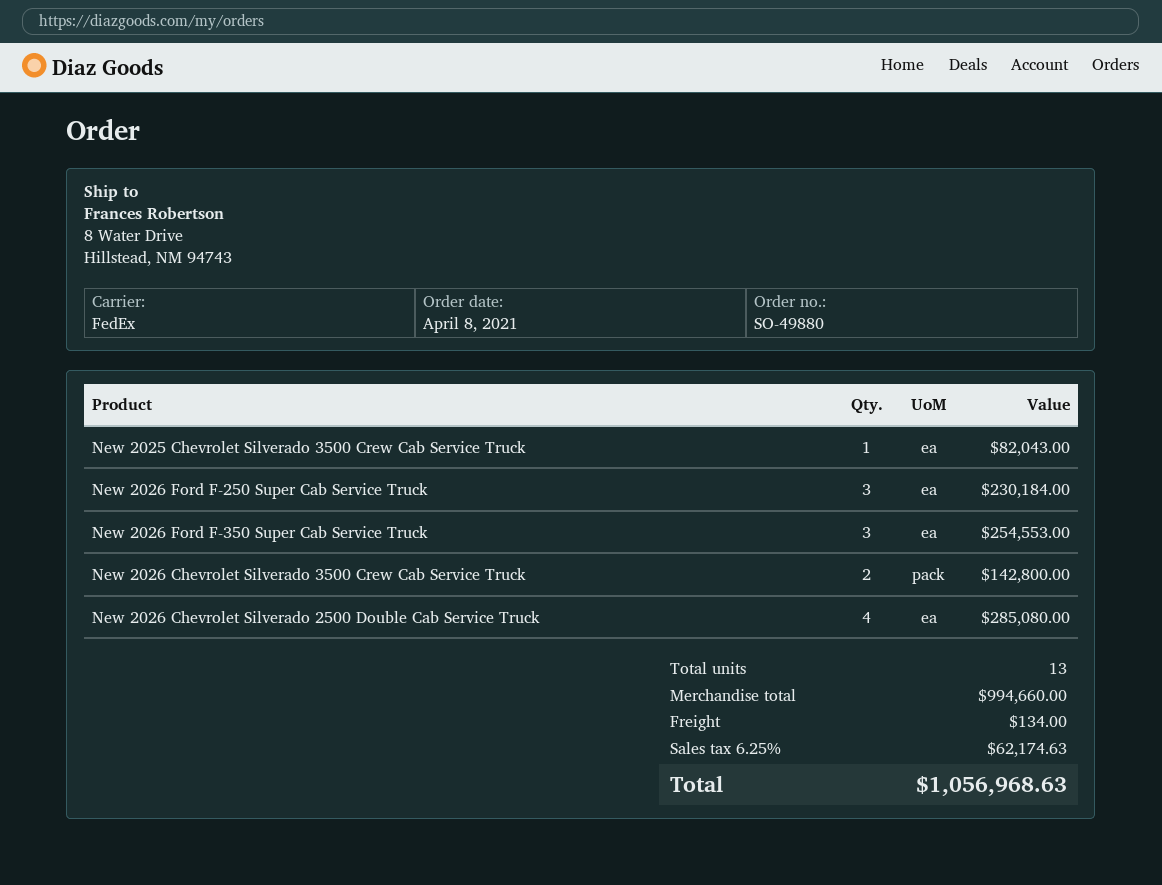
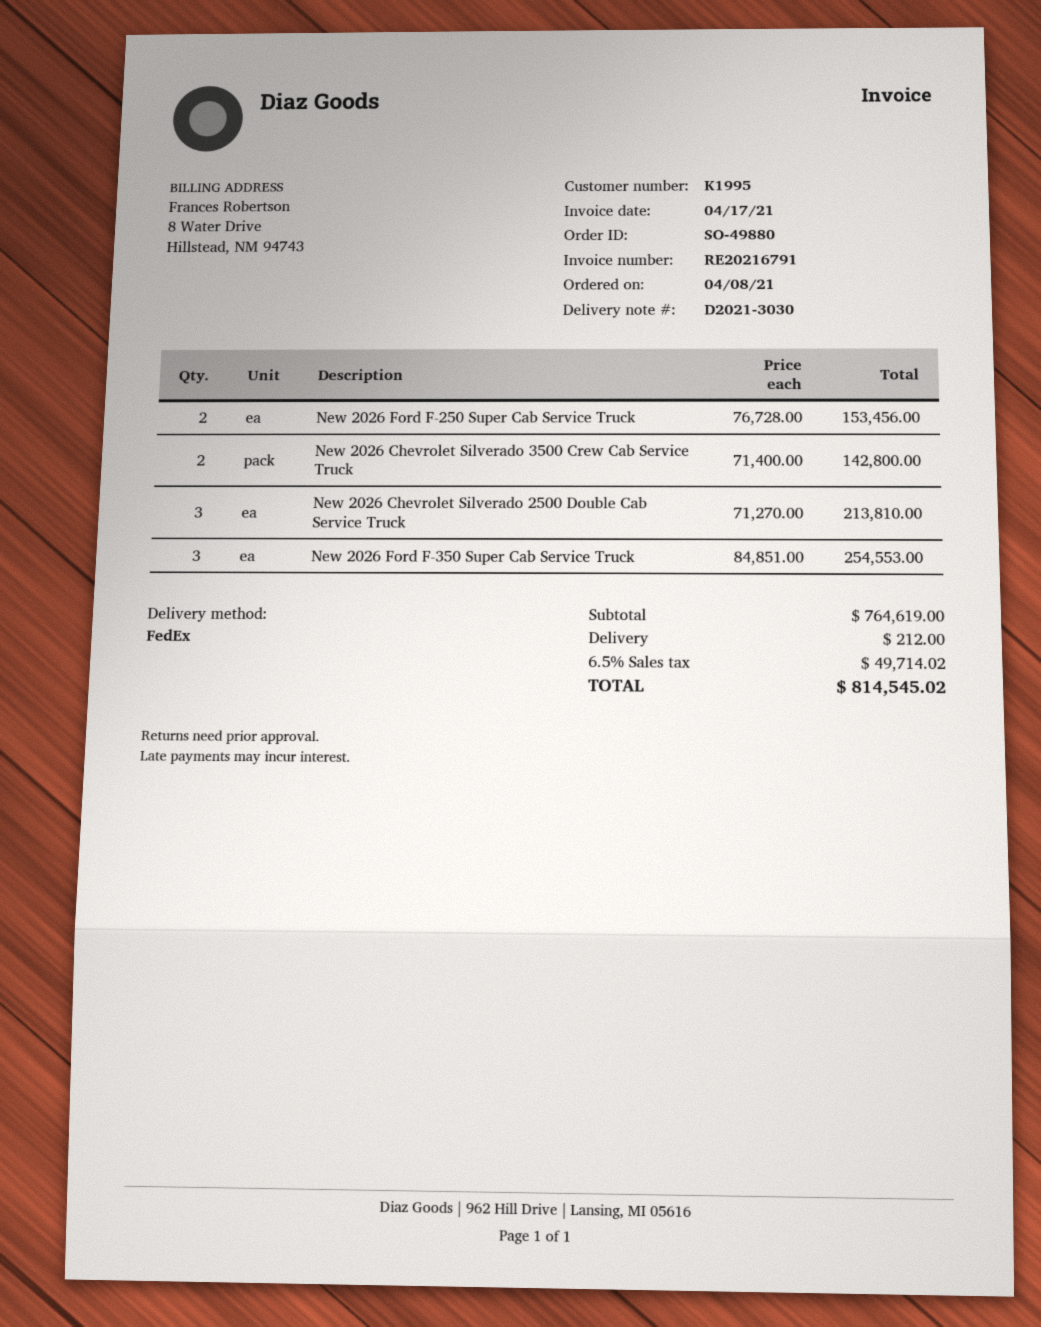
New 2025 Chevrolet Silverado 3500 Crew Cab Service Truck: 1 for 82043.00 -> none
New 2026 Ford F-250 Super Cab Service Truck: 3 for 230184.00 -> 2 for 153456.00
New 2026 Chevrolet Silverado 2500 Double Cab Service Truck: 4 for 285080.00 -> 3 for 213810.00
subtotal: 994660.00 -> 764619.00
shipping: 134.00 -> 212.00
tax: 6.25% = 62174.63 -> 6.5% = 49714.02
total: 1056968.63 -> 814545.02

